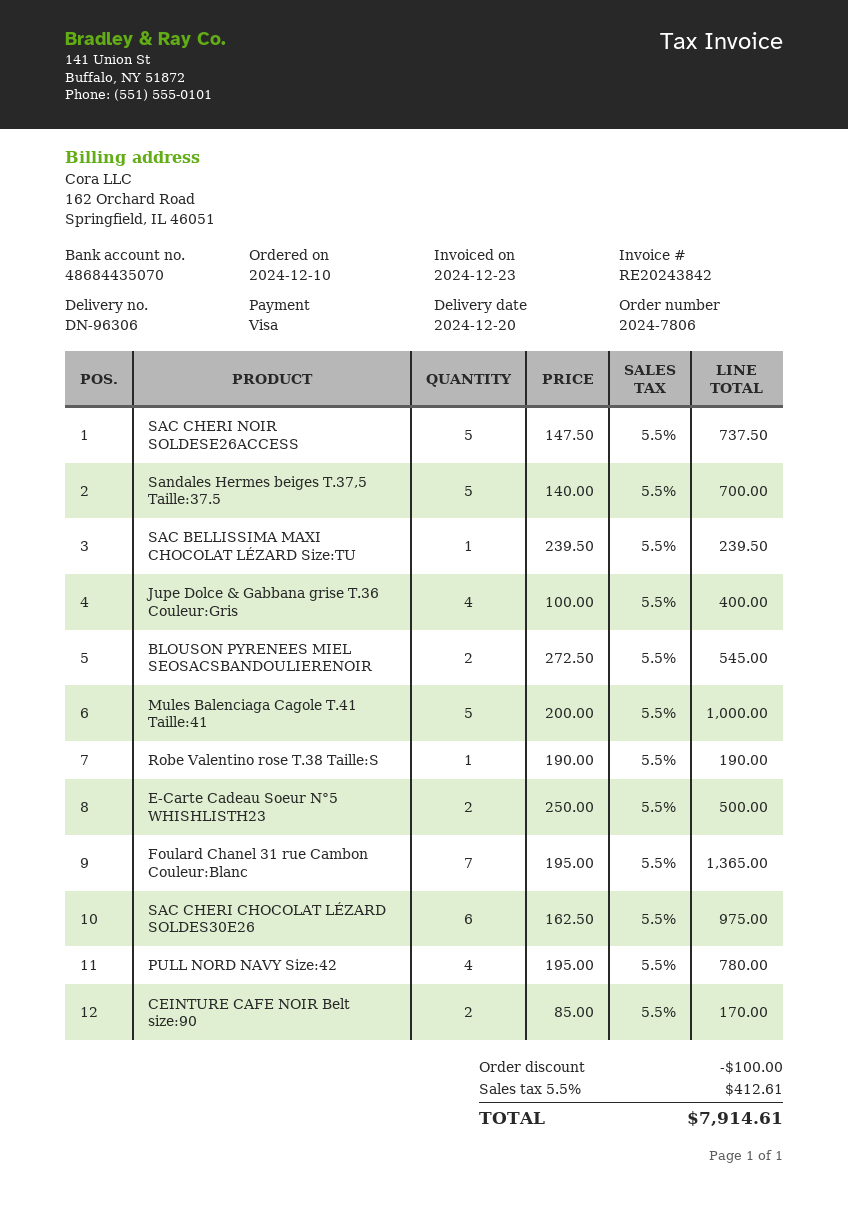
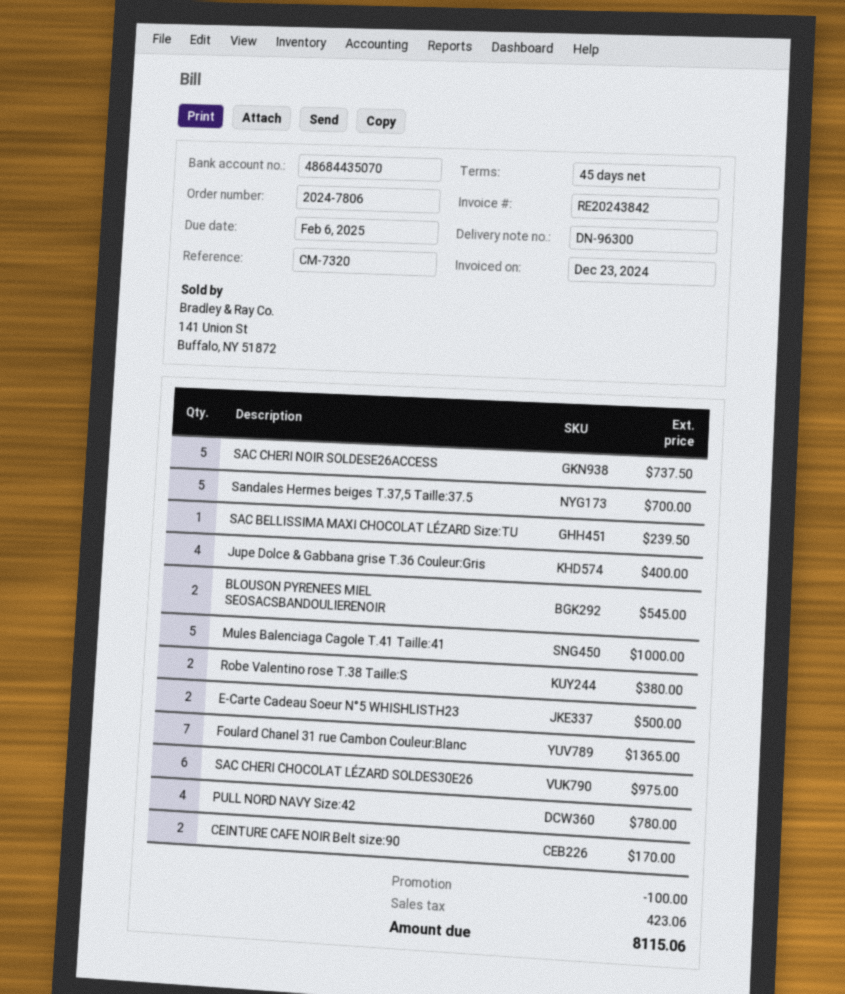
delivery note number: DN-96306 -> DN-96300
Robe Valentino rose T.38 Taille:S: 1 for 190.00 -> 2 for 380.00
tax: 412.61 -> 423.06
total: 7914.61 -> 8115.06

